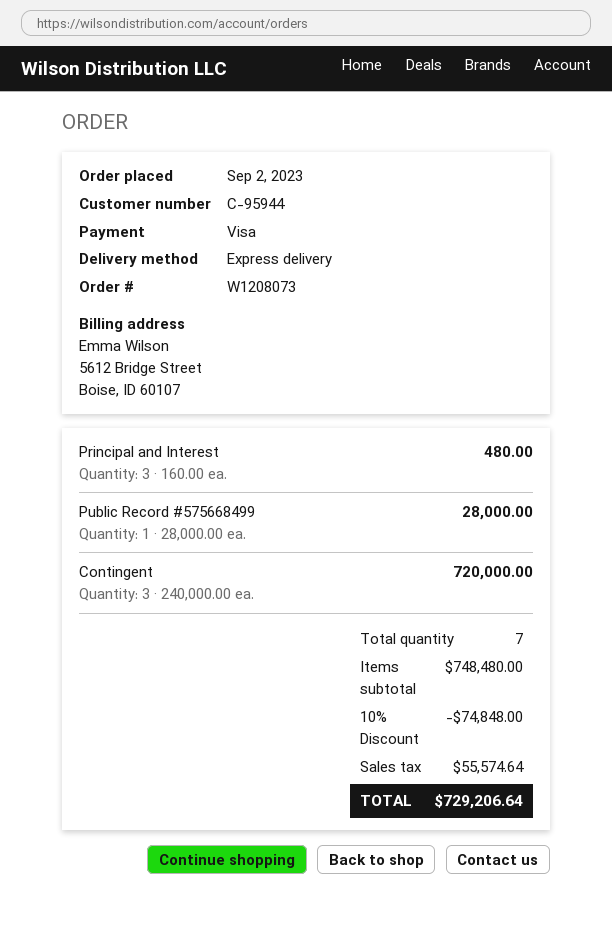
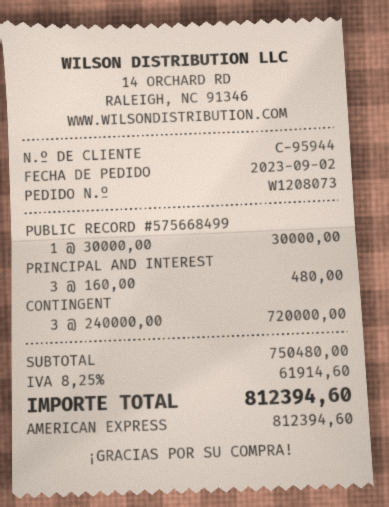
payment method: Visa -> American Express
Public Record #575668499: 1 x 28000.00 = 28000.00 -> 1 x 30000.00 = 30000.00
subtotal: 748480.00 -> 750480.00
discount: 10% = 74848.00 -> none
tax: 55574.64 -> 61914.60
total: 729206.64 -> 812394.60

